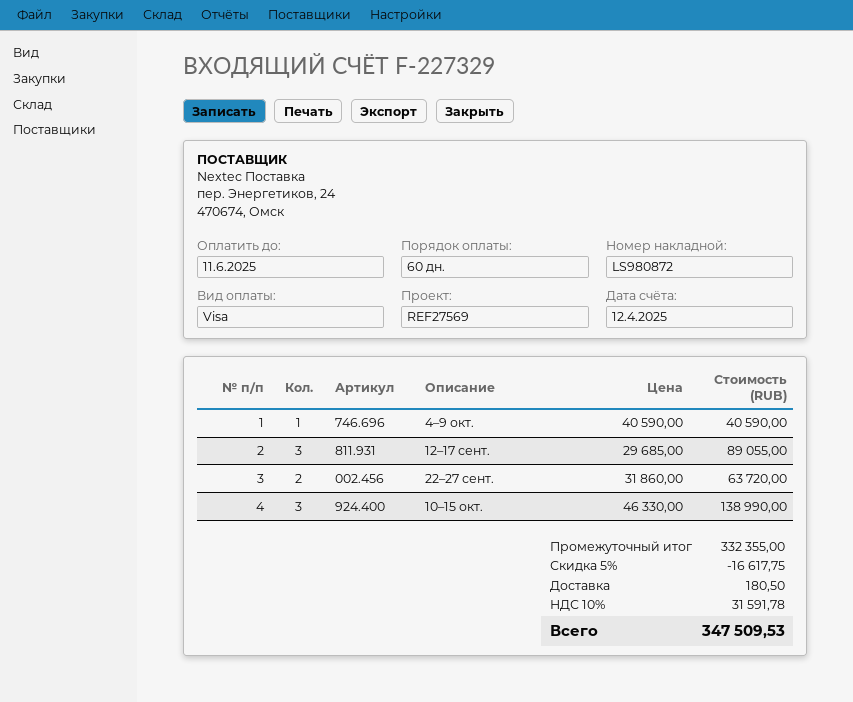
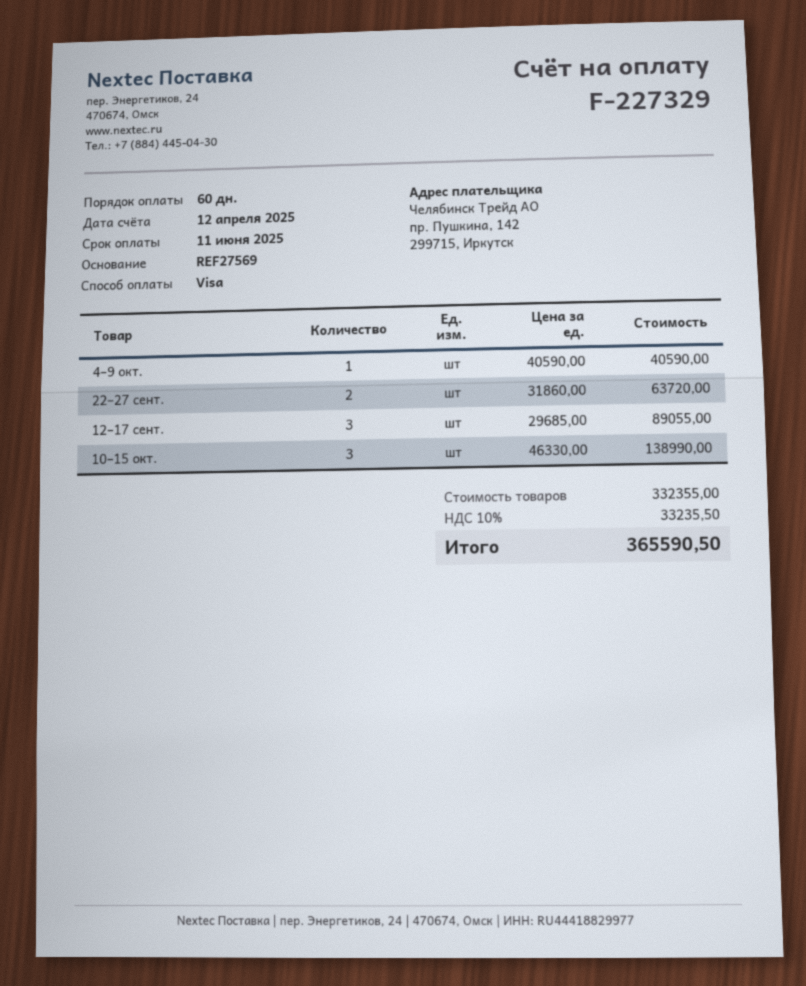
discount: 5% = 16617.75 -> none
shipping: 180.50 -> none
tax: 10% = 31591.78 -> 10% = 33235.50
total: 347509.53 -> 365590.50

